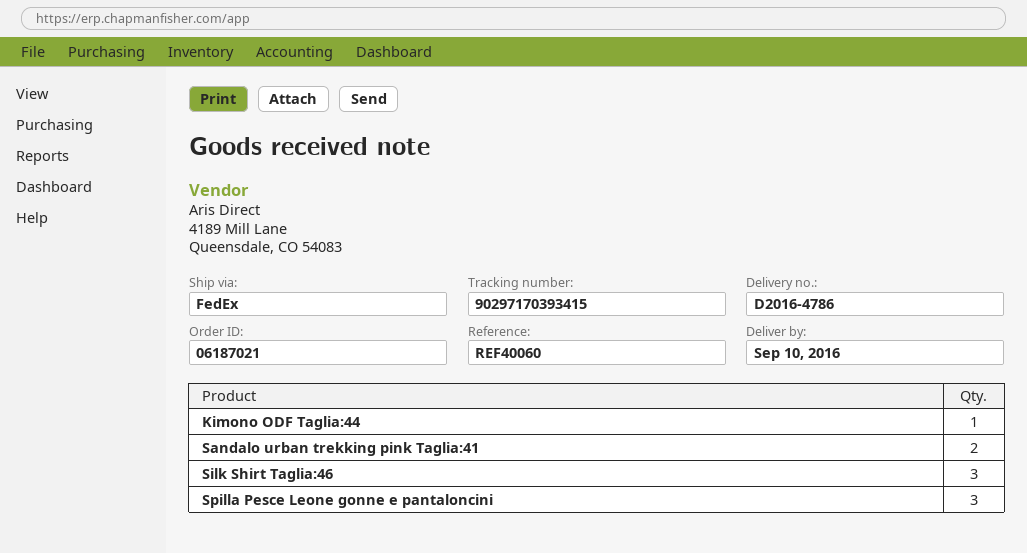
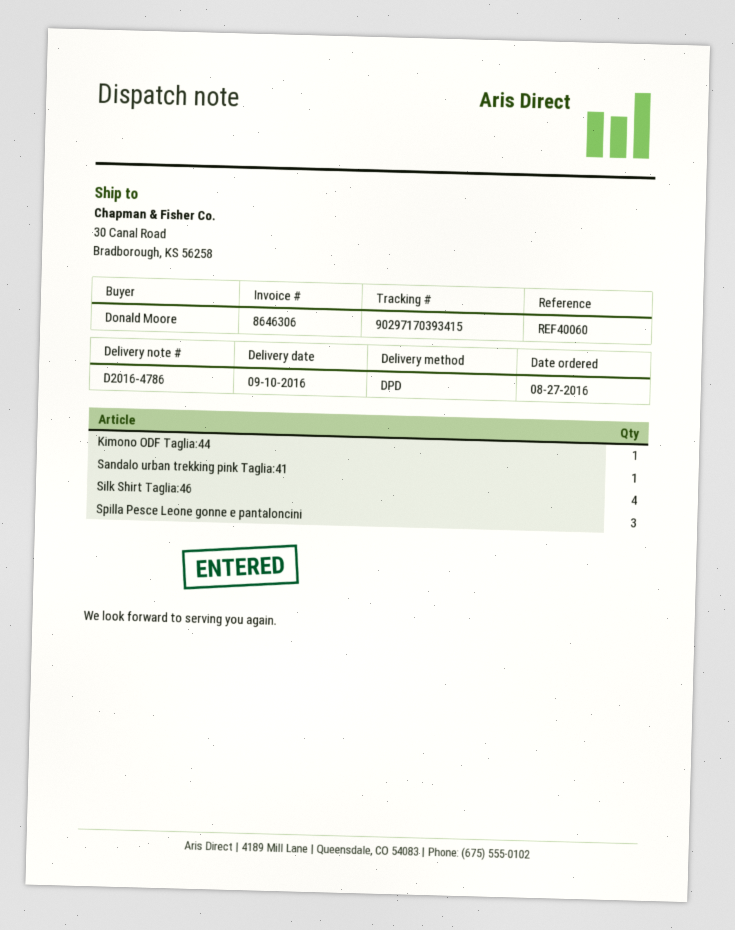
shipping method: FedEx -> DPD
Sandalo urban trekking pink Taglia:41: 2 -> 1
Silk Shirt Taglia:46: 3 -> 4

